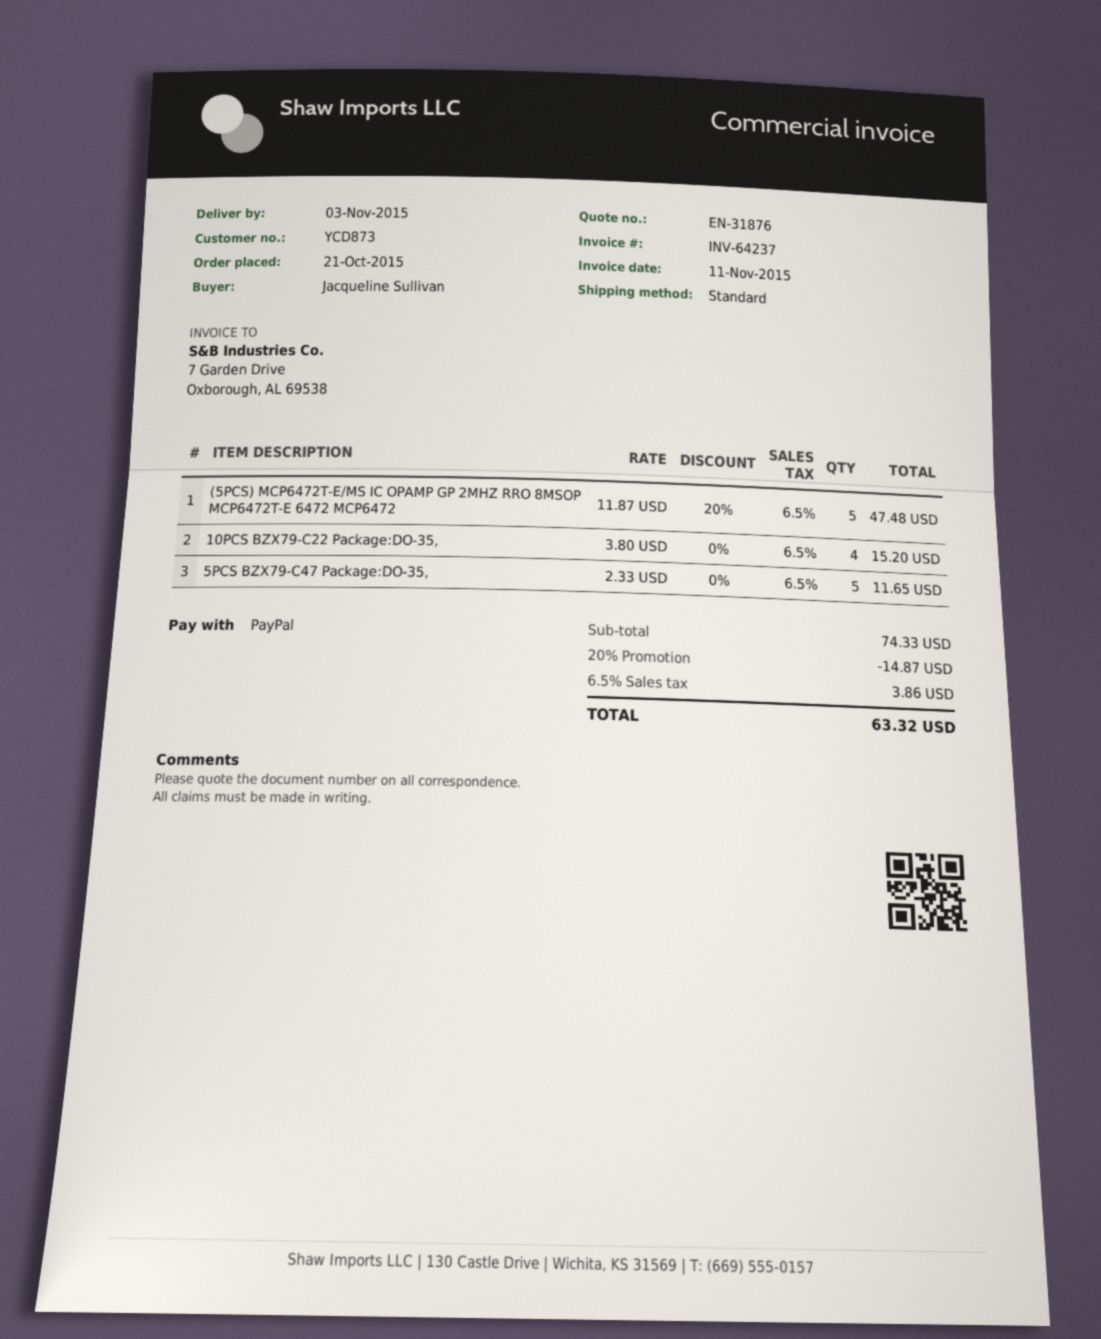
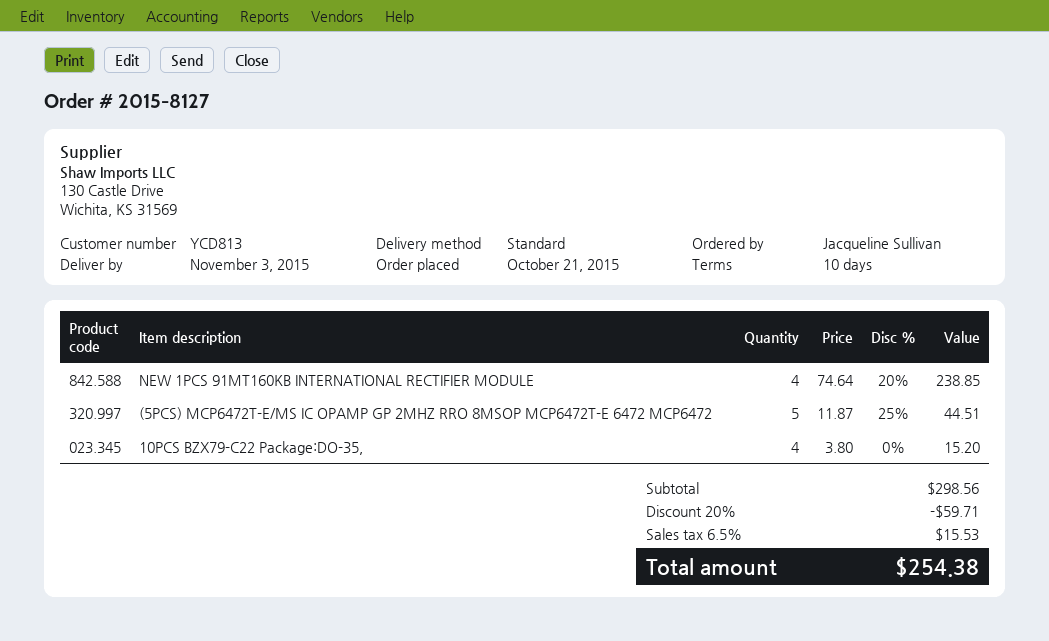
customer number: YCD873 -> YCD813
(5PCS) MCP6472T-E/MS IC OPAMP GP 2MHZ RRO 8MSOP MCP6472T-E 6472 MCP6472: 5 x 11.87 - 20% = 47.48 -> 5 x 11.87 - 25% = 44.51
5PCS BZX79-C47 Package:DO-35,: 5 x 2.33 = 11.65 -> none
NEW 1PCS 91MT160KB INTERNATIONAL RECTIFIER MODULE: none -> 4 x 74.64 - 20% = 238.85
subtotal: 74.33 -> 298.56
discount: 20% = 14.87 -> 20% = 59.71
tax: 6.5% = 3.86 -> 6.5% = 15.53
total: 63.32 -> 254.38

